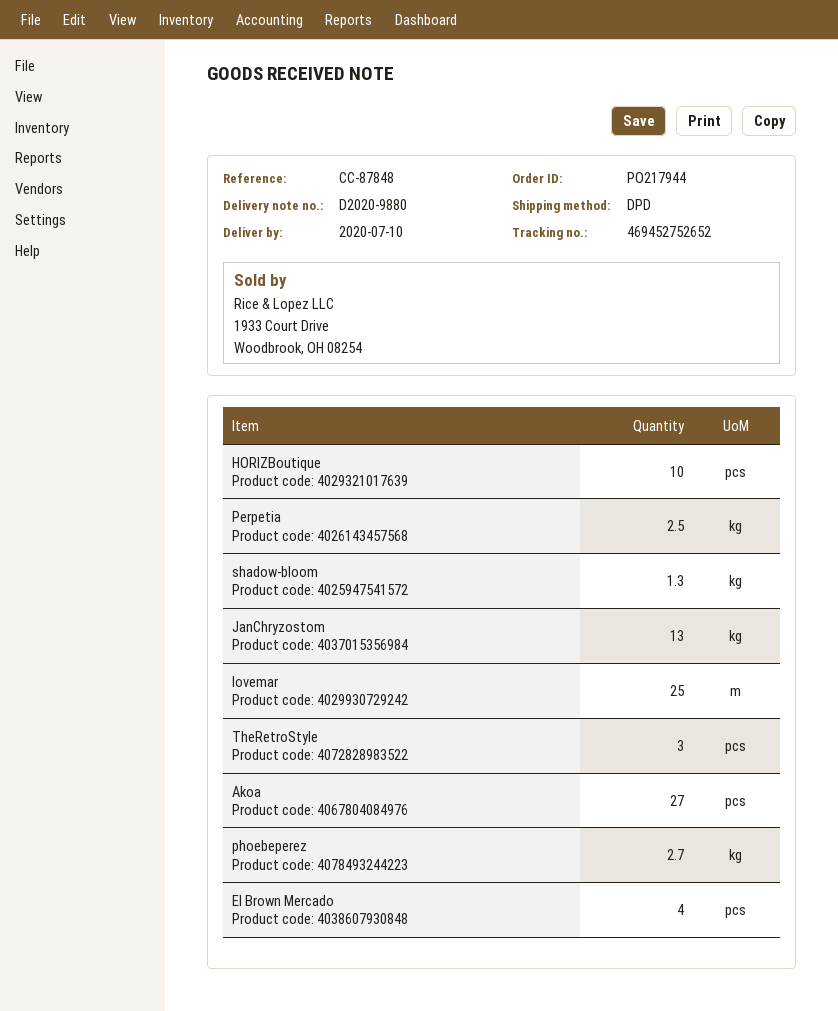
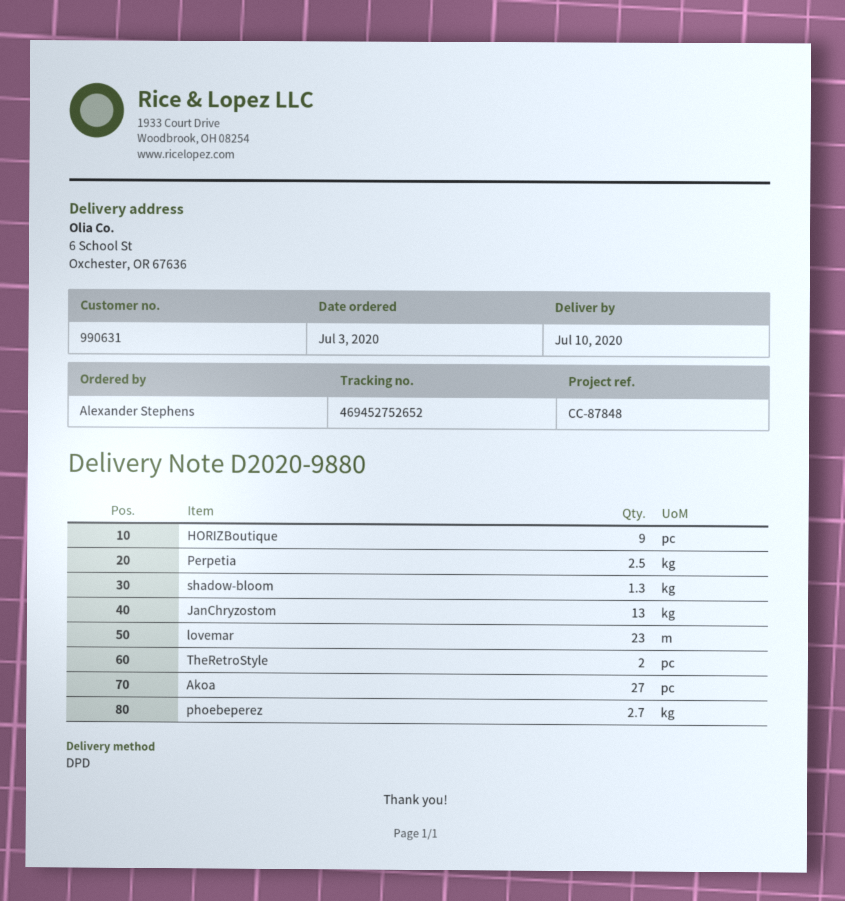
HORIZBoutique: 10 -> 9
lovemar: 25 -> 23
TheRetroStyle: 3 -> 2
El Brown Mercado: 4 -> none

